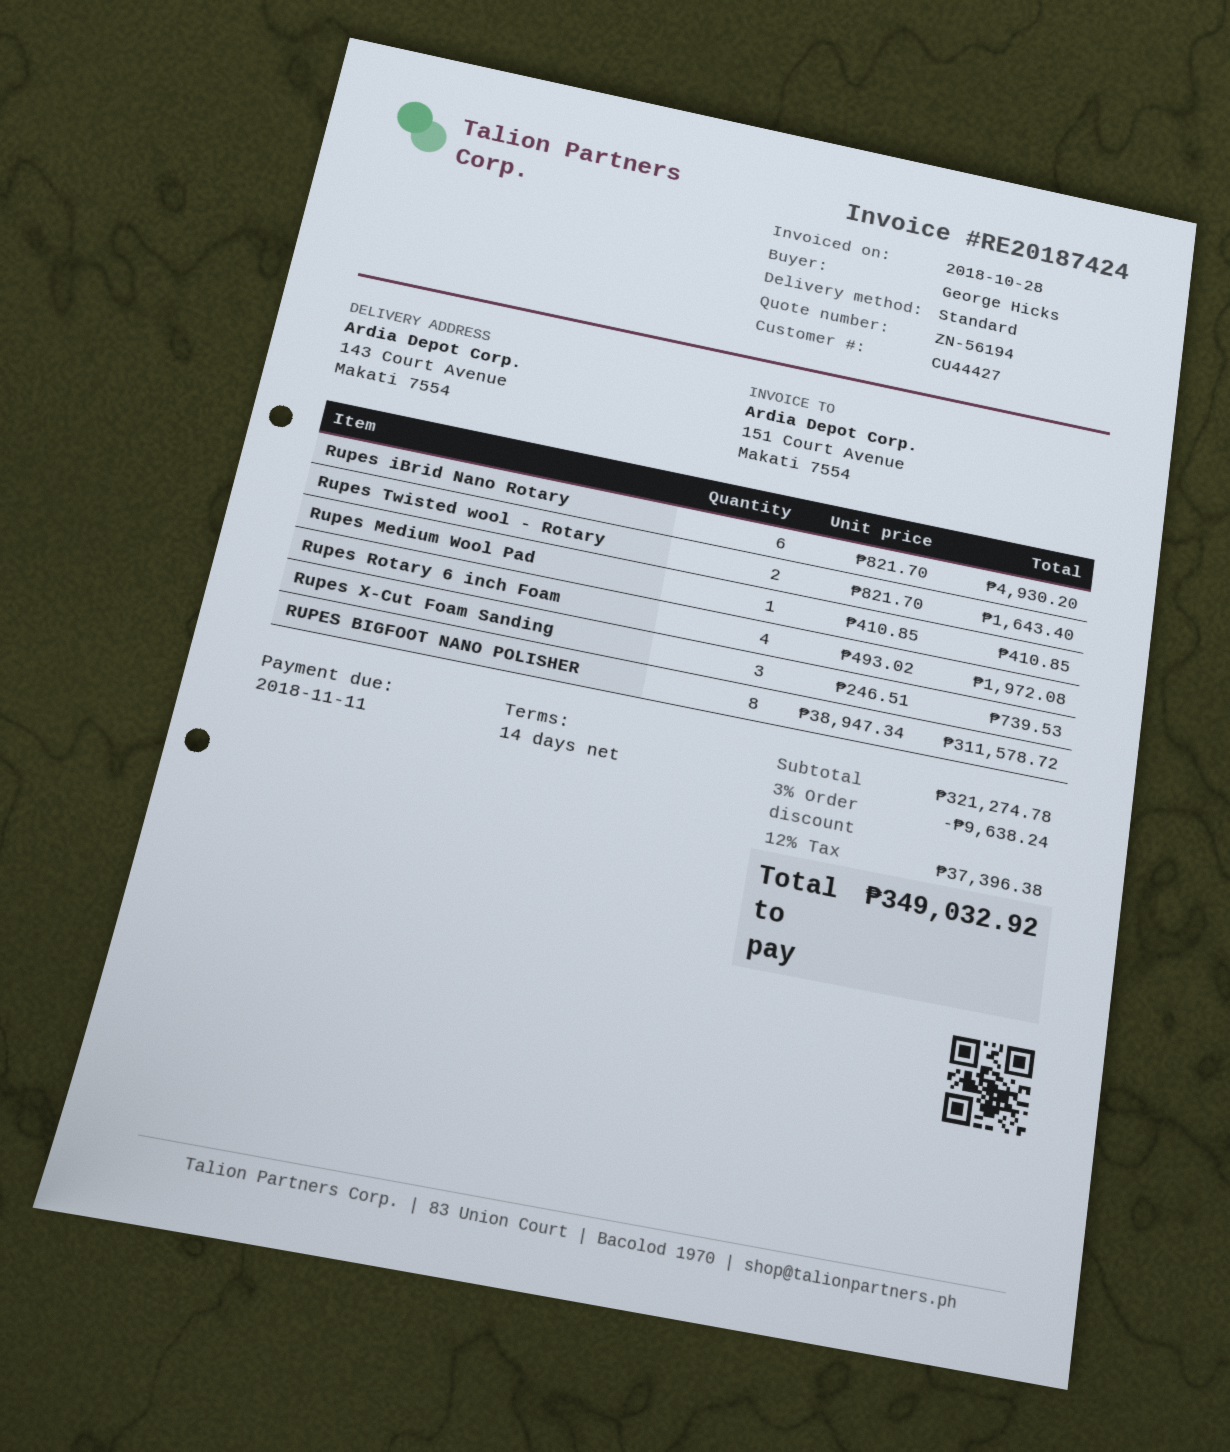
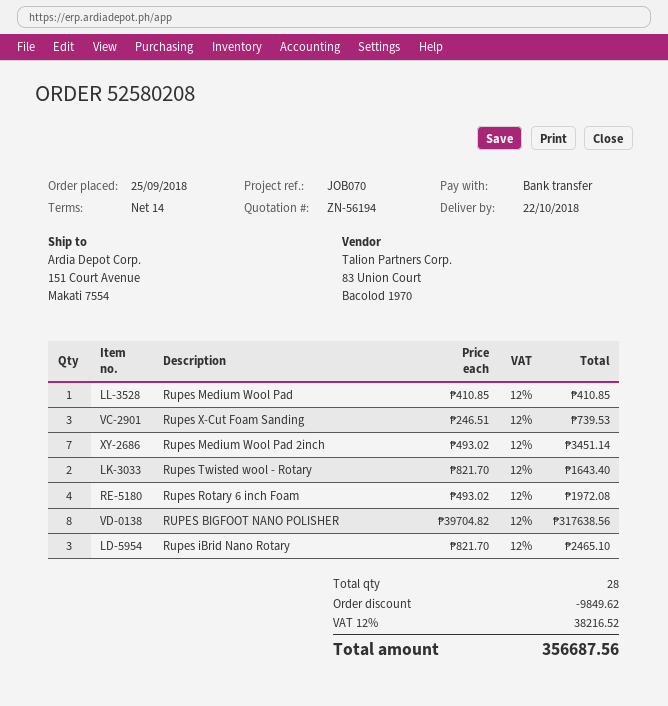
ship to: 143 Court Avenue, Makati 7554 -> 151 Court Avenue, Makati 7554
Rupes iBrid Nano Rotary: 6 x 821.70 = 4930.20 -> 3 x 821.70 = 2465.10
RUPES BIGFOOT NANO POLISHER: 8 x 38947.34 = 311578.72 -> 8 x 39704.82 = 317638.56
Rupes Medium Wool Pad 2inch: none -> 7 x 493.02 = 3451.14
discount: 9638.24 -> 9849.62
tax: 12% = 37396.38 -> 12% = 38216.52
total: 349032.92 -> 356687.56

